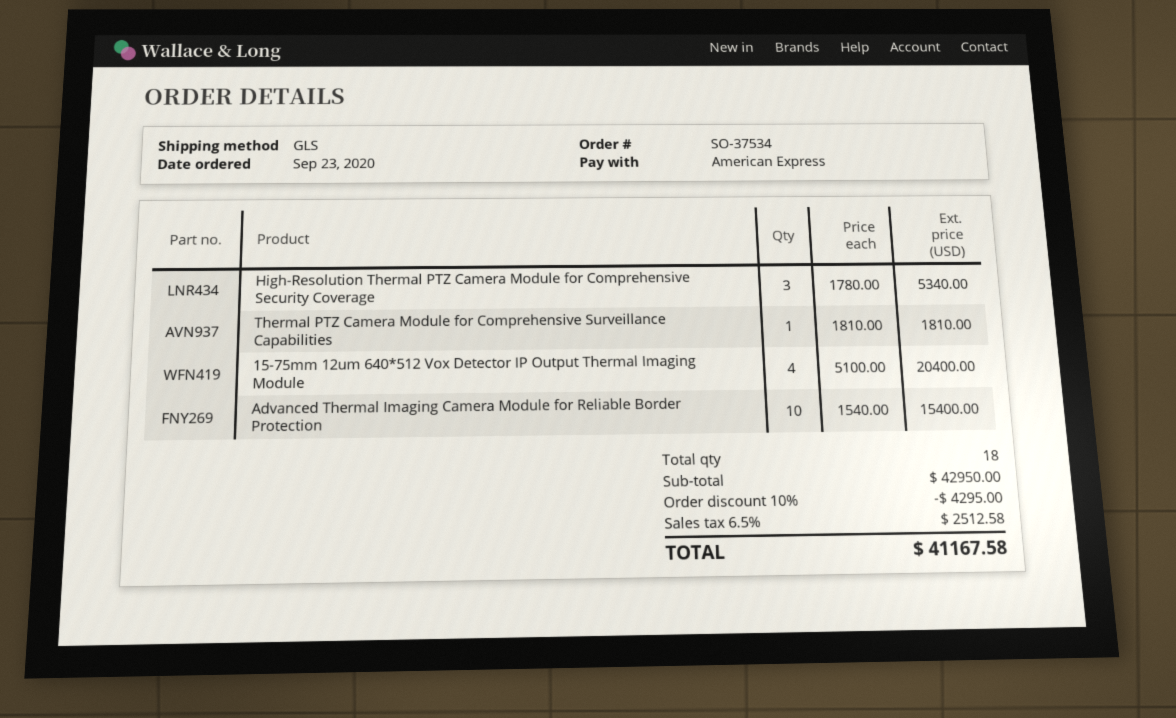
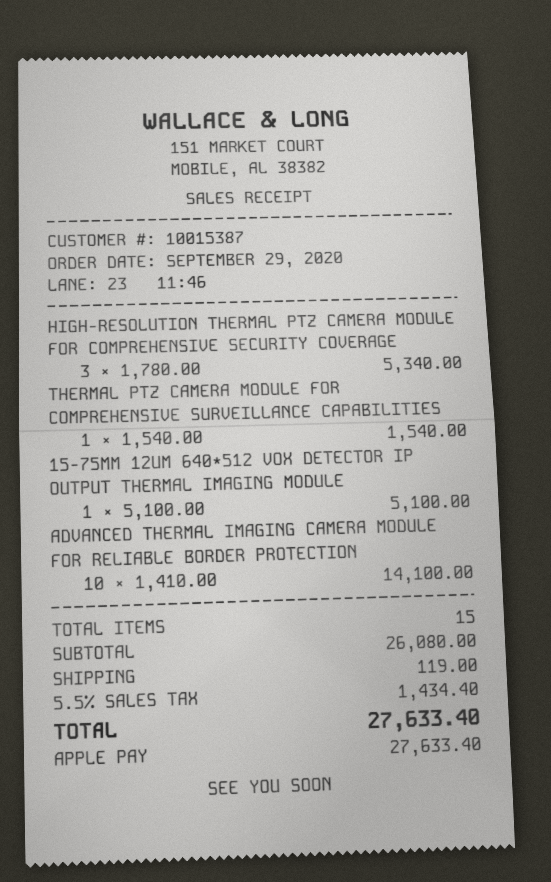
order date: 2020-09-23 -> 2020-09-29
payment method: American Express -> Apple Pay
Thermal PTZ Camera Module for Comprehensive Surveillance Capabilities: 1 x 1810.00 = 1810.00 -> 1 x 1540.00 = 1540.00
15-75mm 12um 640*512 Vox Detector IP Output Thermal Imaging Module: 4 x 5100.00 = 20400.00 -> 1 x 5100.00 = 5100.00
Advanced Thermal Imaging Camera Module for Reliable Border Protection: 10 x 1540.00 = 15400.00 -> 10 x 1410.00 = 14100.00
total quantity: 18 -> 15
subtotal: 42950.00 -> 26080.00
discount: 10% = 4295.00 -> none
shipping: none -> 119.00
tax: 6.5% = 2512.58 -> 5.5% = 1434.40
total: 41167.58 -> 27633.40

